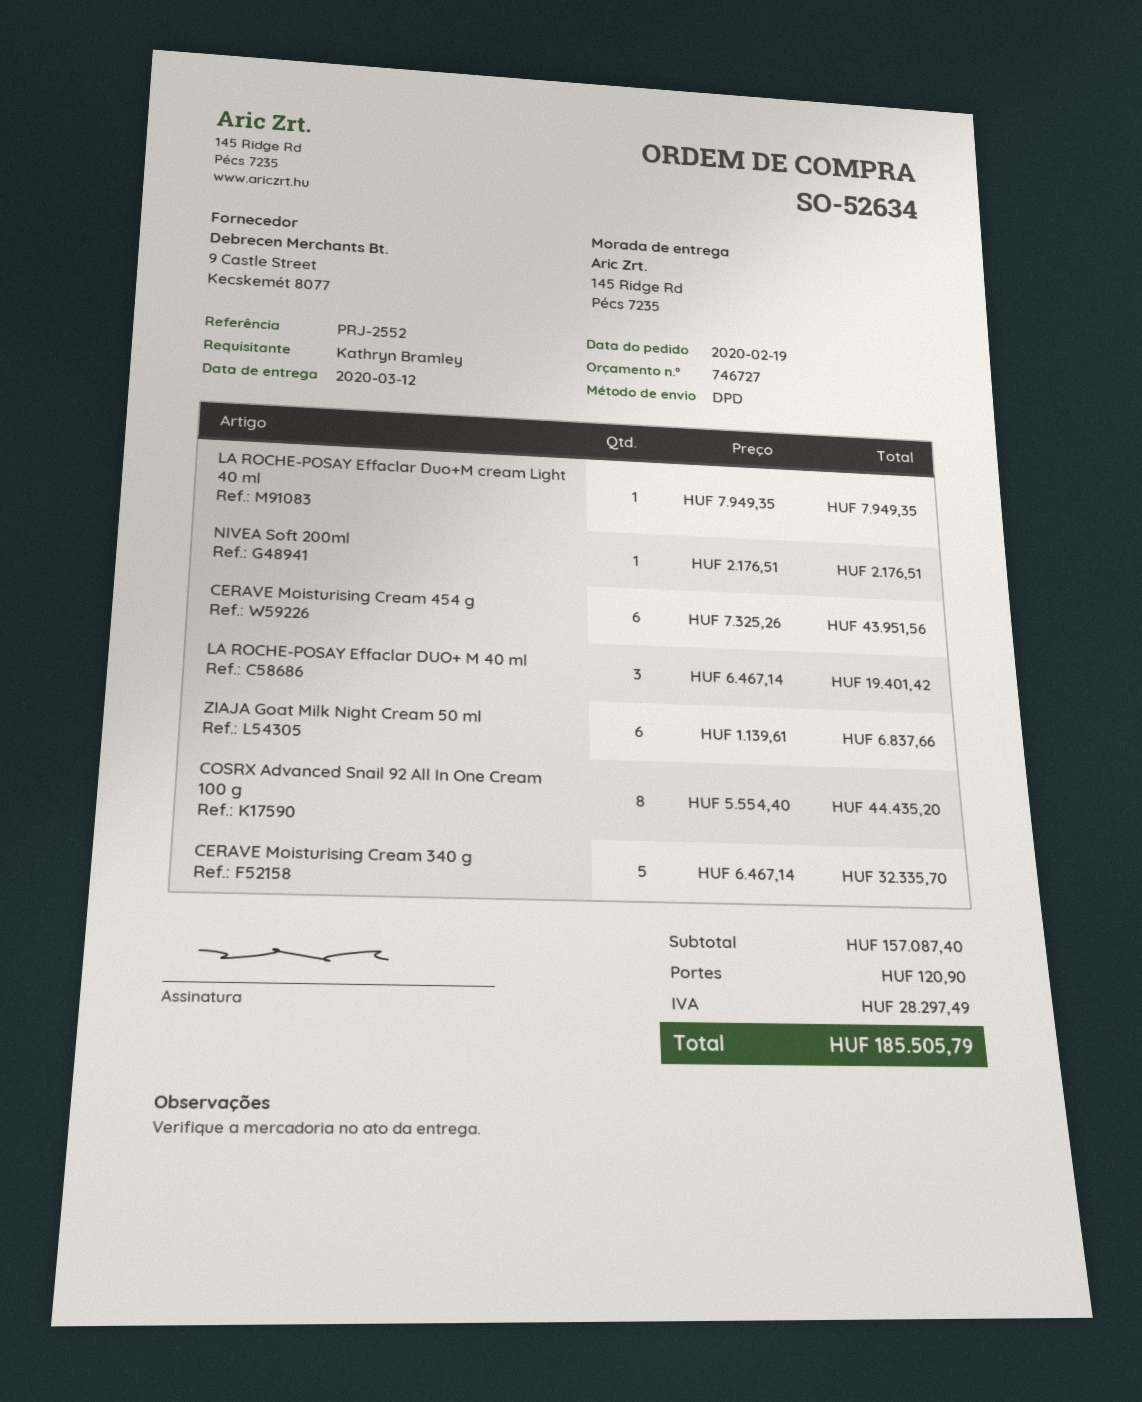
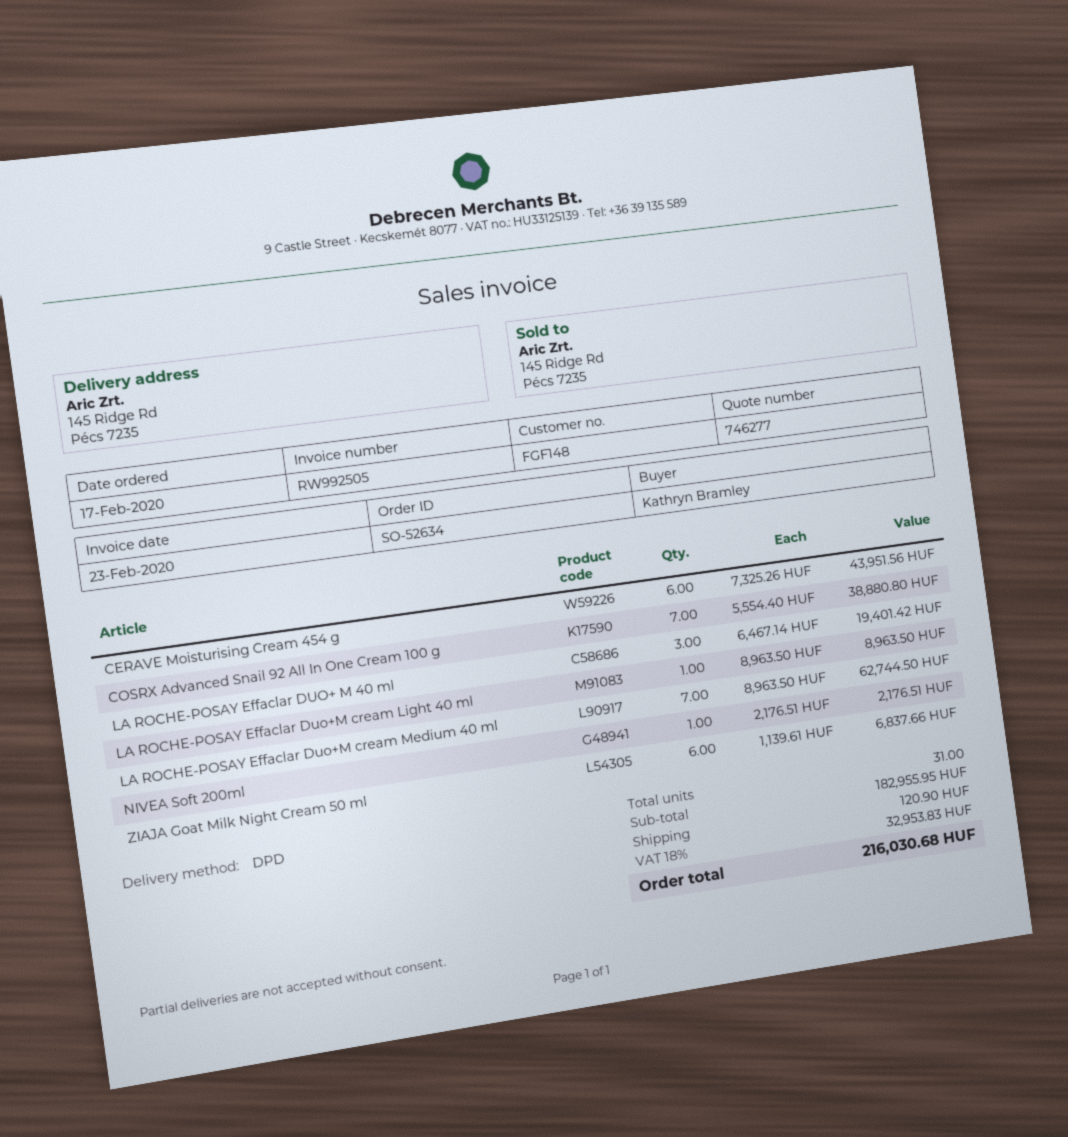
quote number: 746727 -> 746277
order date: 2020-02-19 -> 2020-02-17
LA ROCHE-POSAY Effaclar Duo+M cream Light 40 ml: 1 x 7949.35 = 7949.35 -> 1 x 8963.50 = 8963.50
COSRX Advanced Snail 92 All In One Cream 100 g: 8 x 5554.40 = 44435.20 -> 7 x 5554.40 = 38880.80
CERAVE Moisturising Cream 340 g: 5 x 6467.14 = 32335.70 -> none
LA ROCHE-POSAY Effaclar Duo+M cream Medium 40 ml: none -> 7 x 8963.50 = 62744.50
subtotal: 157087.40 -> 182955.95
tax: 28297.49 -> 32953.83
total: 185505.79 -> 216030.68

